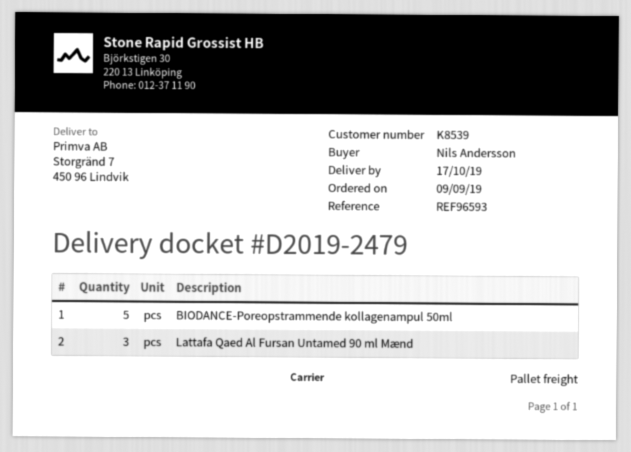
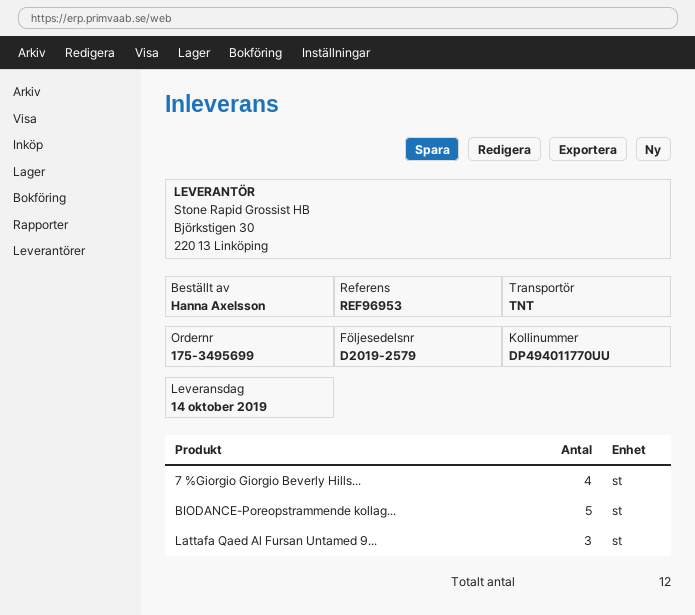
delivery note number: D2019-2479 -> D2019-2579
delivery date: 2019-10-17 -> 2019-10-14
reference: REF96593 -> REF96953
ordered by: Nils Andersson -> Hanna Axelsson
shipping method: pallet freight -> TNT
7 %Giorgio Giorgio Beverly Hills...: none -> 4

